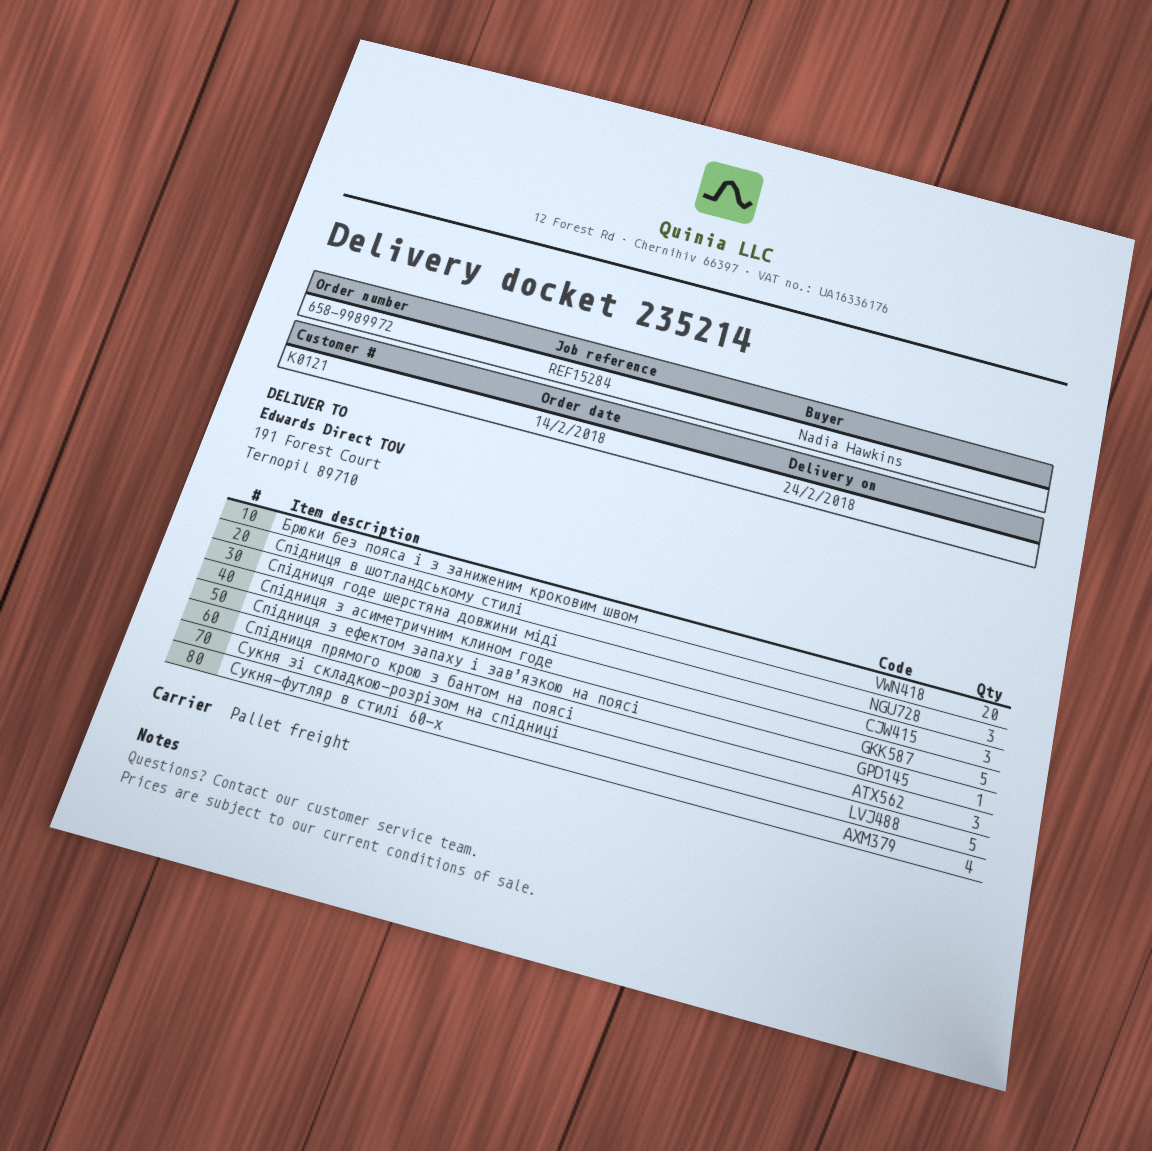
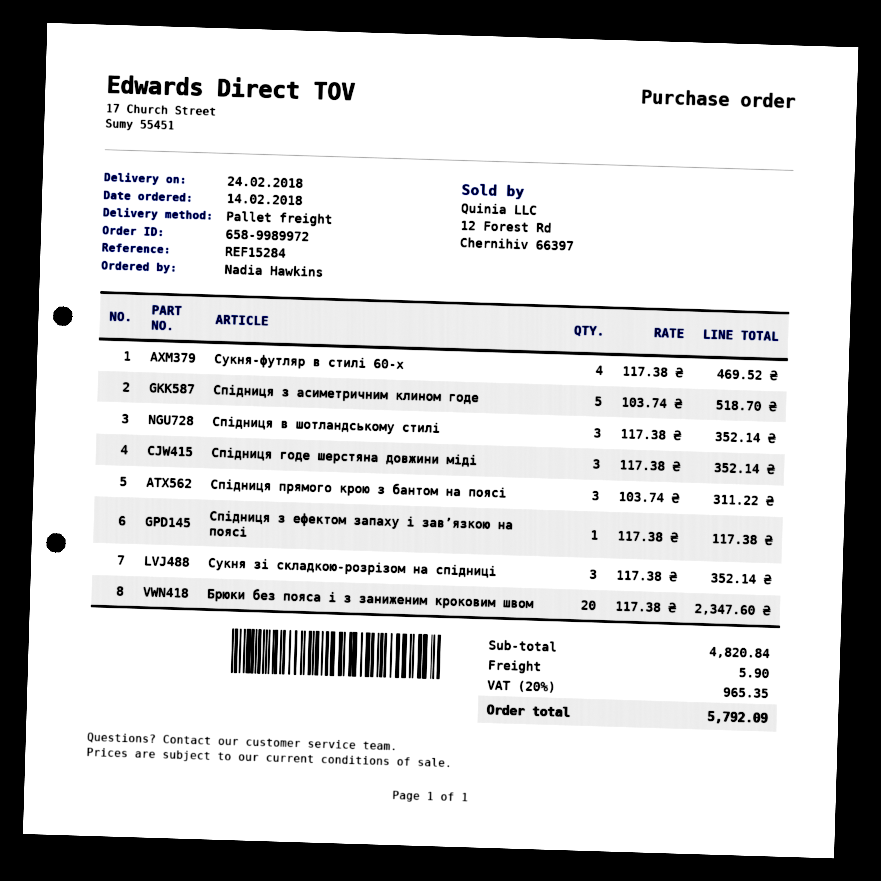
Сукня зі складкою-розрізом на спідниці: 5 -> 3

